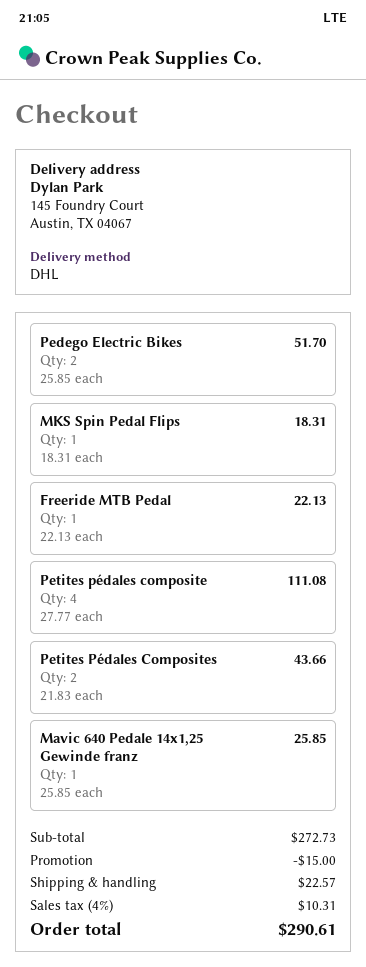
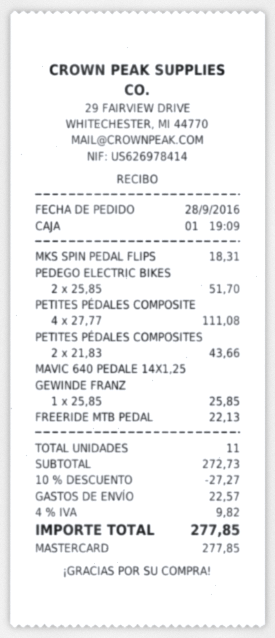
discount: 15.00 -> 27.27
tax: 4% = 10.31 -> 4% = 9.82
total: 290.61 -> 277.85

